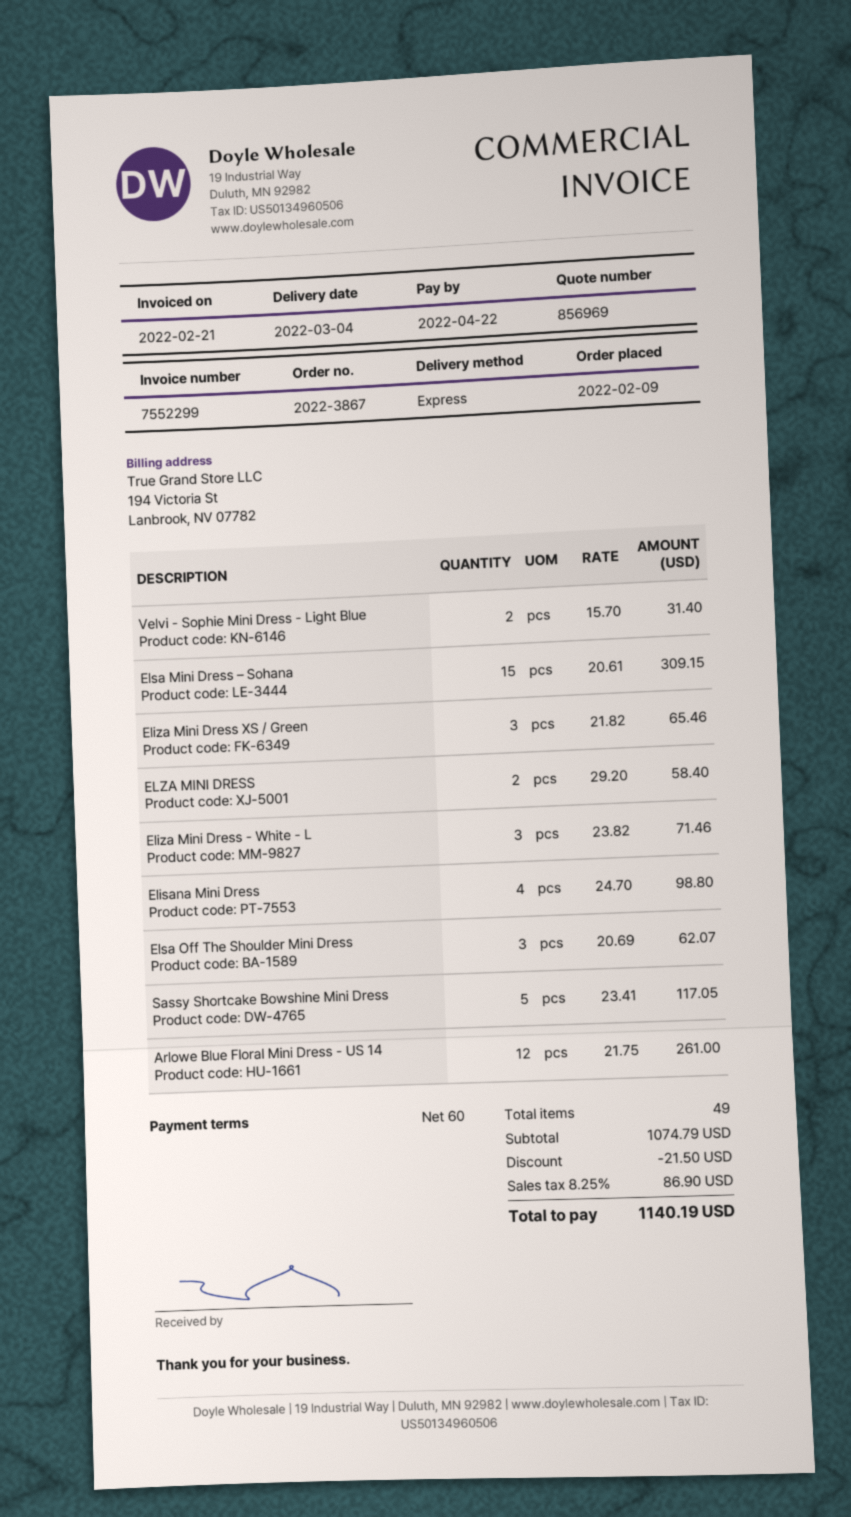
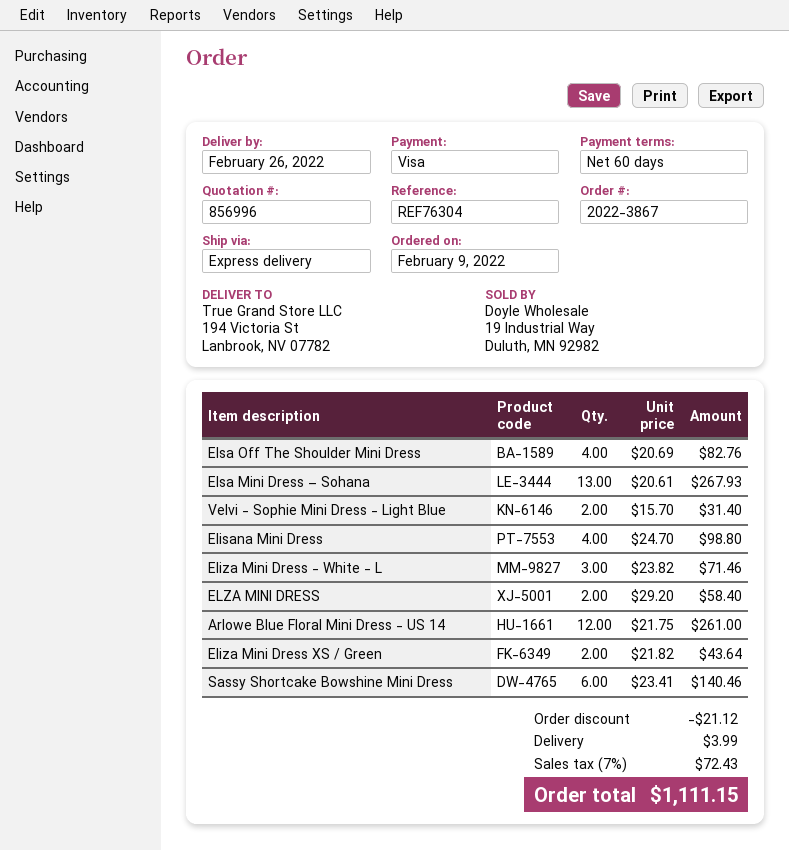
quote number: 856969 -> 856996
delivery date: 2022-03-04 -> 2022-02-26
Elsa Mini Dress – Sohana: 15 x 20.61 = 309.15 -> 13 x 20.61 = 267.93
Eliza Mini Dress XS / Green: 3 x 21.82 = 65.46 -> 2 x 21.82 = 43.64
Elsa Off The Shoulder Mini Dress: 3 x 20.69 = 62.07 -> 4 x 20.69 = 82.76
Sassy Shortcake Bowshine Mini Dress: 5 x 23.41 = 117.05 -> 6 x 23.41 = 140.46
discount: 21.50 -> 21.12
shipping: none -> 3.99
tax: 8.25% = 86.90 -> 7% = 72.43
total: 1140.19 -> 1111.15

